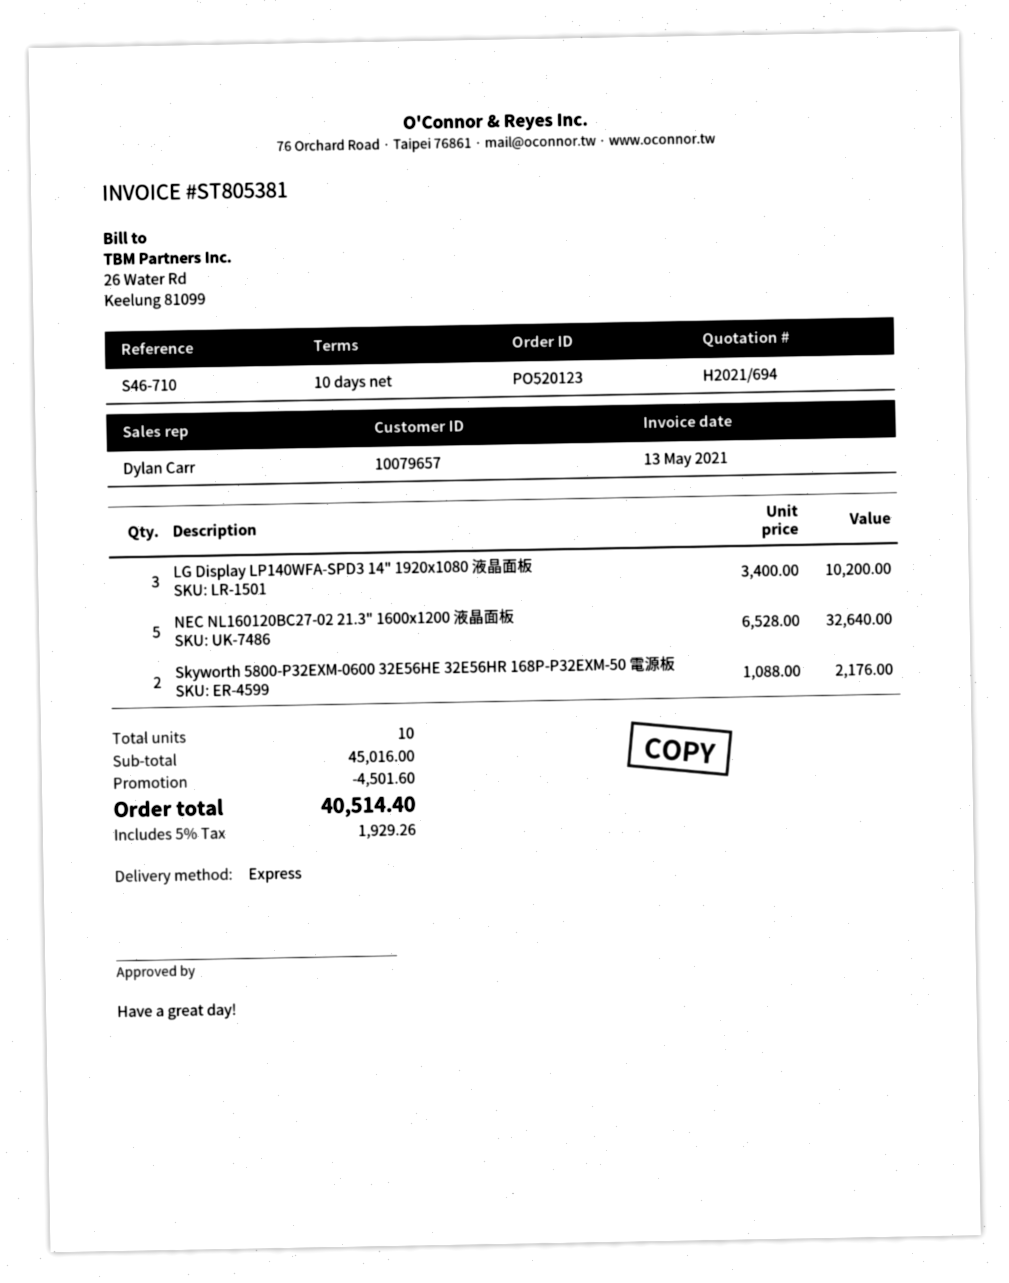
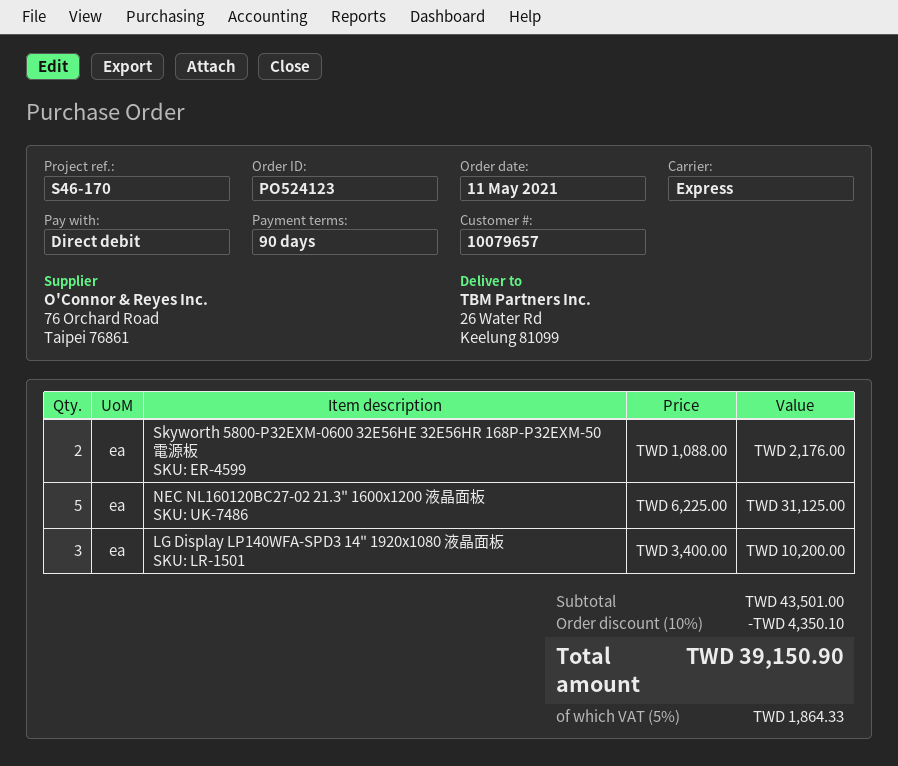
order number: PO520123 -> PO524123
payment terms: 10 days -> 90 days
reference: S46-710 -> S46-170
NEC NL160120BC27-02 21.3" 1600x1200 液晶面板: 5 x 6528.00 = 32640.00 -> 5 x 6225.00 = 31125.00
subtotal: 45016.00 -> 43501.00
discount: 4501.60 -> 4350.10
tax: 5% = 1929.26 -> 5% = 1864.33
total: 40514.40 -> 39150.90

